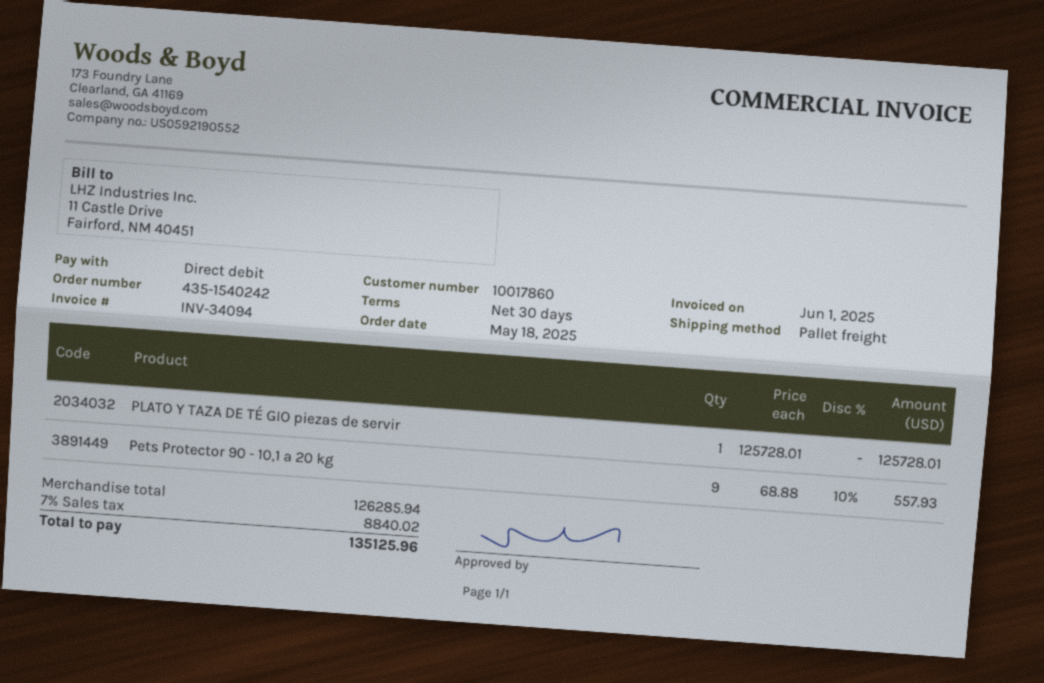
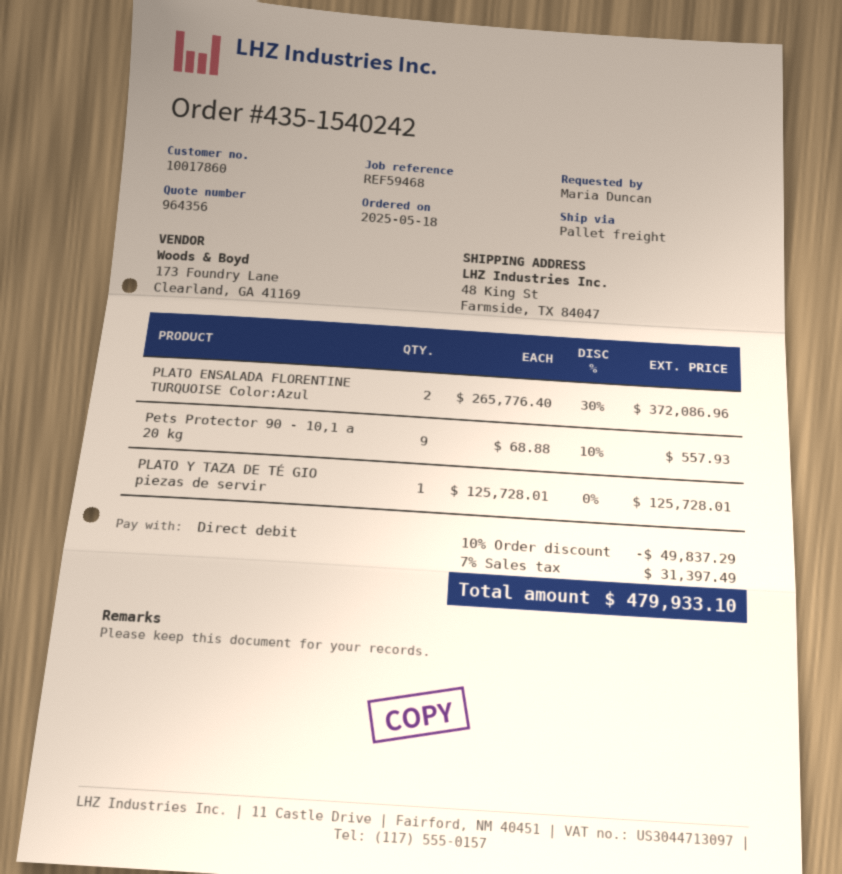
PLATO ENSALADA FLORENTINE TURQUOISE Color:Azul: none -> 2 x 265776.40 - 30% = 372086.96
discount: none -> 10% = 49837.29
tax: 7% = 8840.02 -> 7% = 31397.49
total: 135125.96 -> 479933.10

